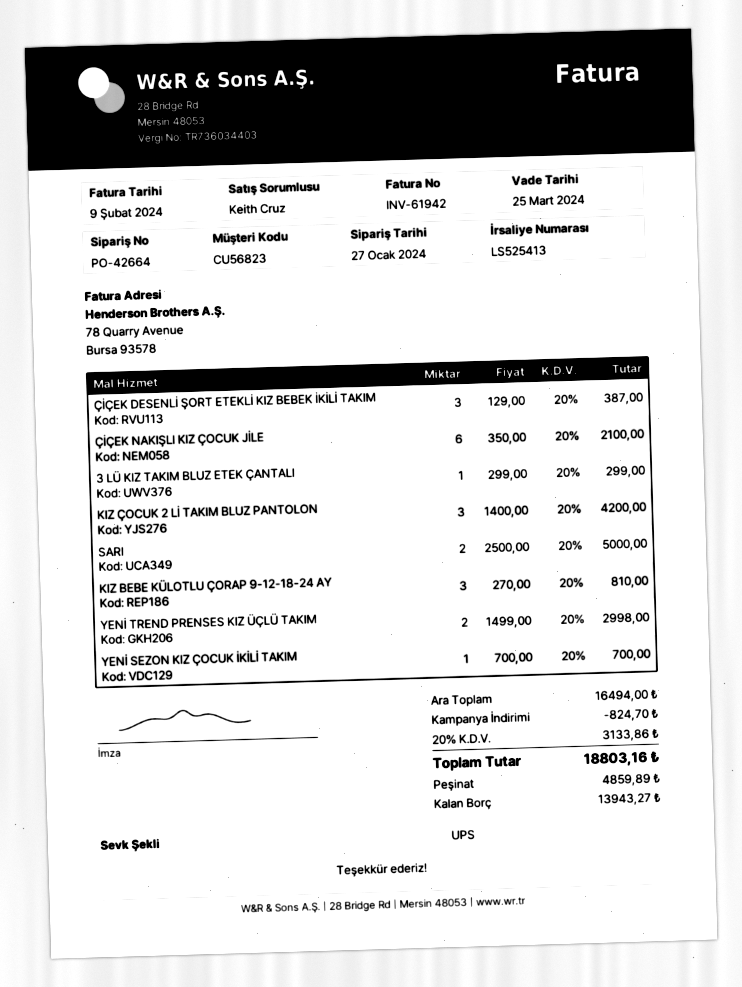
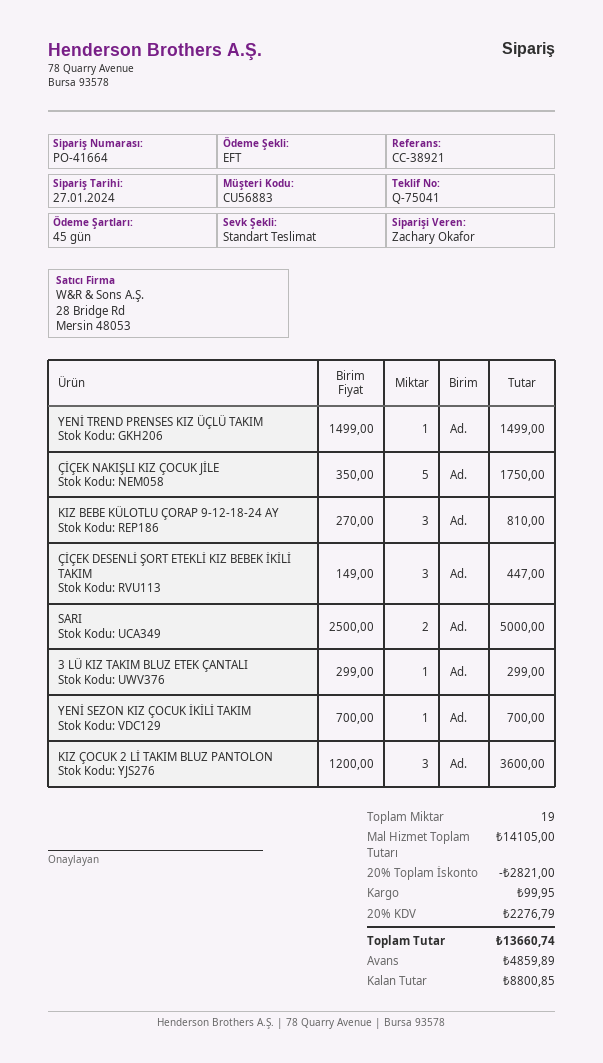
order number: PO-42664 -> PO-41664
customer number: CU56823 -> CU56883
shipping method: UPS -> standard
ÇİÇEK DESENLİ ŞORT ETEKLİ KIZ BEBEK İKİLİ TAKIM: 3 x 129.00 = 387.00 -> 3 x 149.00 = 447.00
ÇİÇEK NAKIŞLI KIZ ÇOCUK JİLE: 6 x 350.00 = 2100.00 -> 5 x 350.00 = 1750.00
KIZ ÇOCUK 2 Lİ TAKIM BLUZ PANTOLON: 3 x 1400.00 = 4200.00 -> 3 x 1200.00 = 3600.00
YENİ TREND PRENSES KIZ ÜÇLÜ TAKIM: 2 x 1499.00 = 2998.00 -> 1 x 1499.00 = 1499.00
subtotal: 16494.00 -> 14105.00
discount: 824.70 -> 2821.00
shipping: none -> 99.95
tax: 20% = 3133.86 -> 20% = 2276.79
total: 18803.16 -> 13660.74
balance: 13943.27 -> 8800.85

